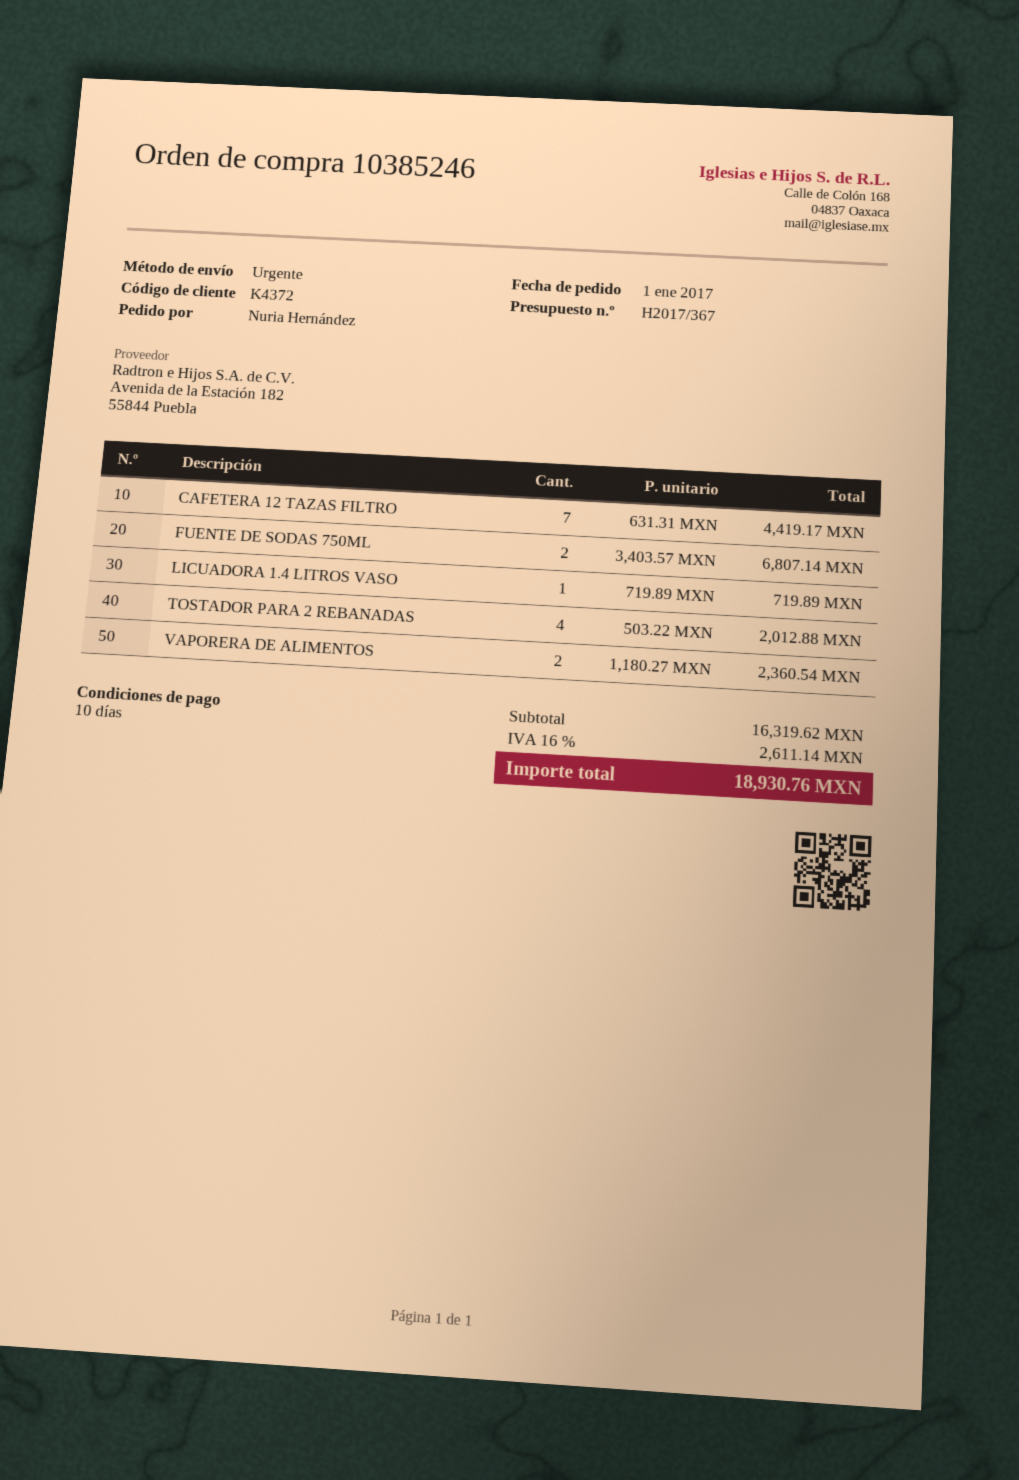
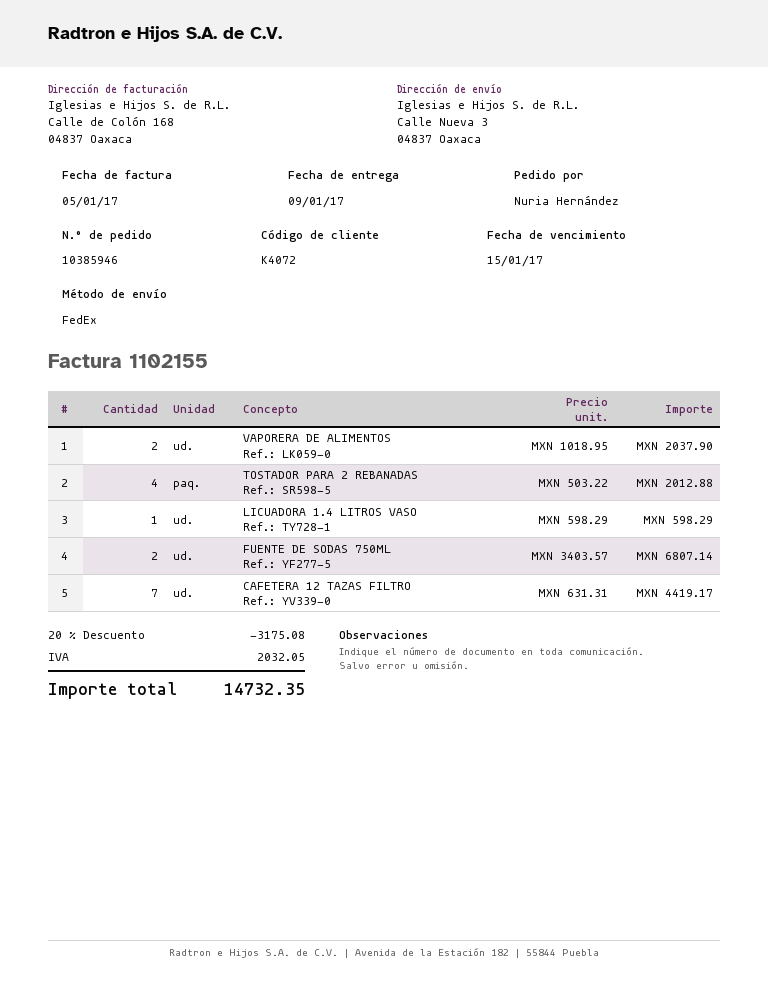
order number: 10385246 -> 10385946
customer number: K4372 -> K4072
shipping method: express -> FedEx
LICUADORA 1.4 LITROS VASO: 1 x 719.89 = 719.89 -> 1 x 598.29 = 598.29
VAPORERA DE ALIMENTOS: 2 x 1180.27 = 2360.54 -> 2 x 1018.95 = 2037.90
discount: none -> 20% = 3175.08
tax: 2611.14 -> 2032.05
total: 18930.76 -> 14732.35

